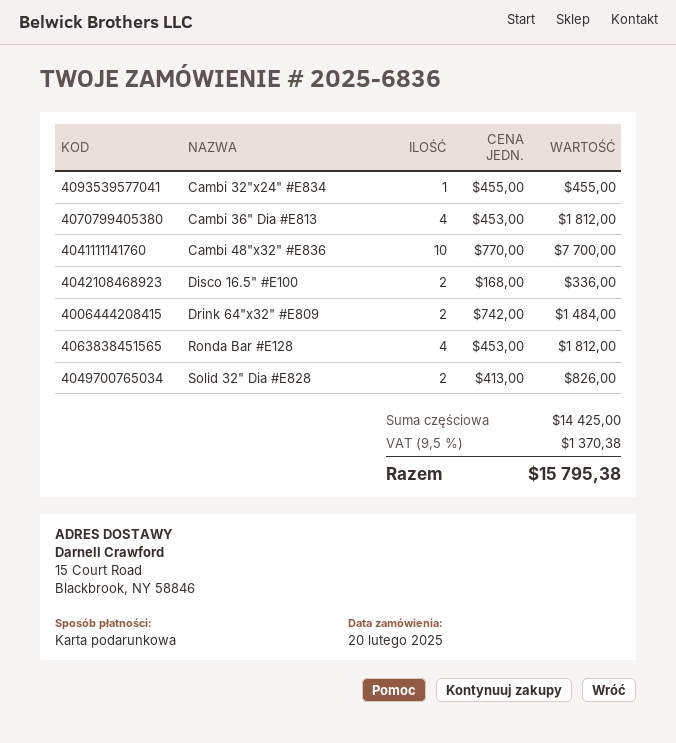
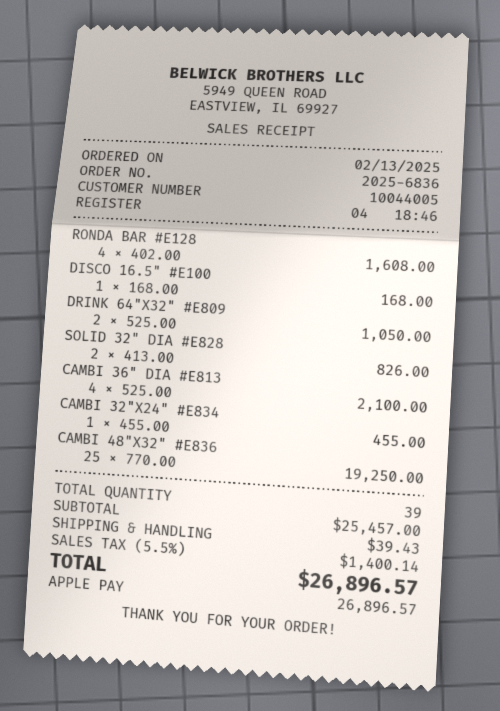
order date: 2025-02-20 -> 2025-02-13
payment method: gift card -> Apple Pay
Cambi 36" Dia #E813: 4 x 453.00 = 1812.00 -> 4 x 525.00 = 2100.00
Cambi 48"x32" #E836: 10 x 770.00 = 7700.00 -> 25 x 770.00 = 19250.00
Disco 16.5" #E100: 2 x 168.00 = 336.00 -> 1 x 168.00 = 168.00
Drink 64"x32" #E809: 2 x 742.00 = 1484.00 -> 2 x 525.00 = 1050.00
Ronda Bar #E128: 4 x 453.00 = 1812.00 -> 4 x 402.00 = 1608.00
subtotal: 14425.00 -> 25457.00
shipping: none -> 39.43
tax: 9.5% = 1370.38 -> 5.5% = 1400.14
total: 15795.38 -> 26896.57

